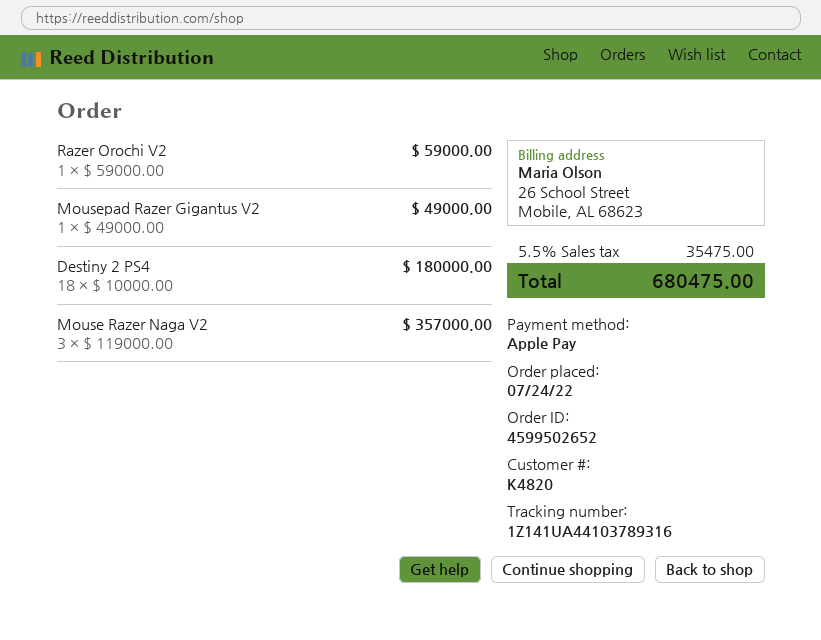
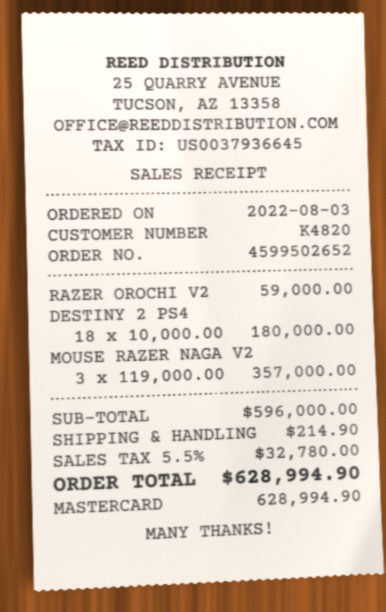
order date: 2022-07-24 -> 2022-08-03
payment method: Apple Pay -> Mastercard
Mousepad Razer Gigantus V2: 1 x 49000.00 = 49000.00 -> none
shipping: none -> 214.90
tax: 5.5% = 35475.00 -> 5.5% = 32780.00
total: 680475.00 -> 628994.90

